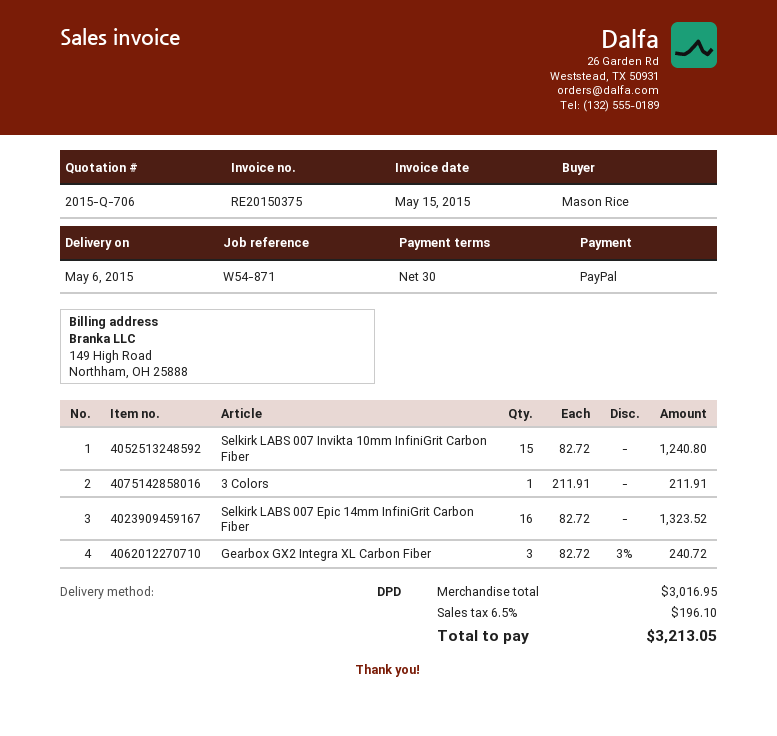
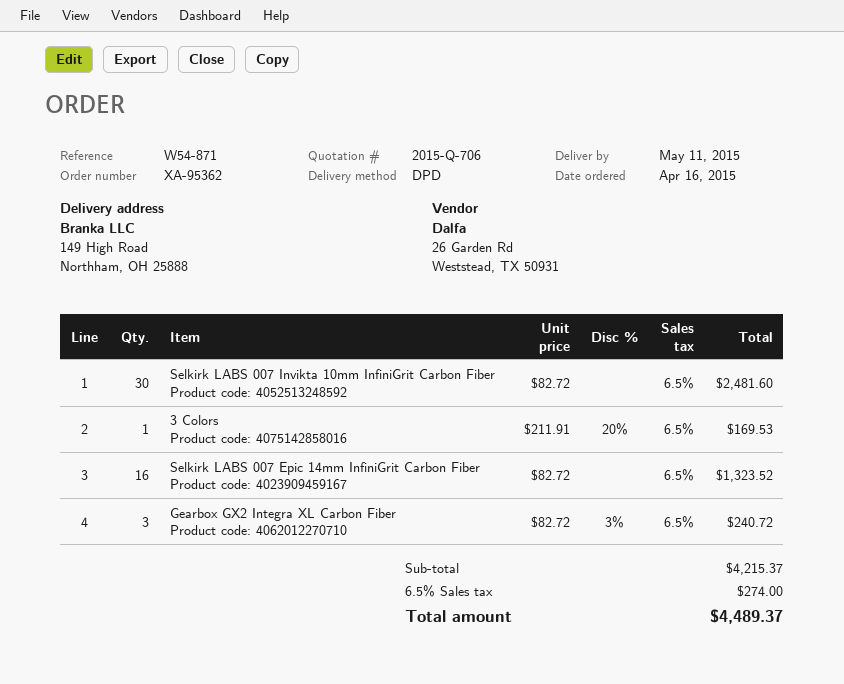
delivery date: 2015-05-06 -> 2015-05-11
Selkirk LABS 007 Invikta 10mm InfiniGrit Carbon Fiber: 15 x 82.72 = 1240.80 -> 30 x 82.72 = 2481.60
3 Colors: 1 x 211.91 = 211.91 -> 1 x 211.91 - 20% = 169.53
subtotal: 3016.95 -> 4215.37
tax: 6.5% = 196.10 -> 6.5% = 274.00
total: 3213.05 -> 4489.37

